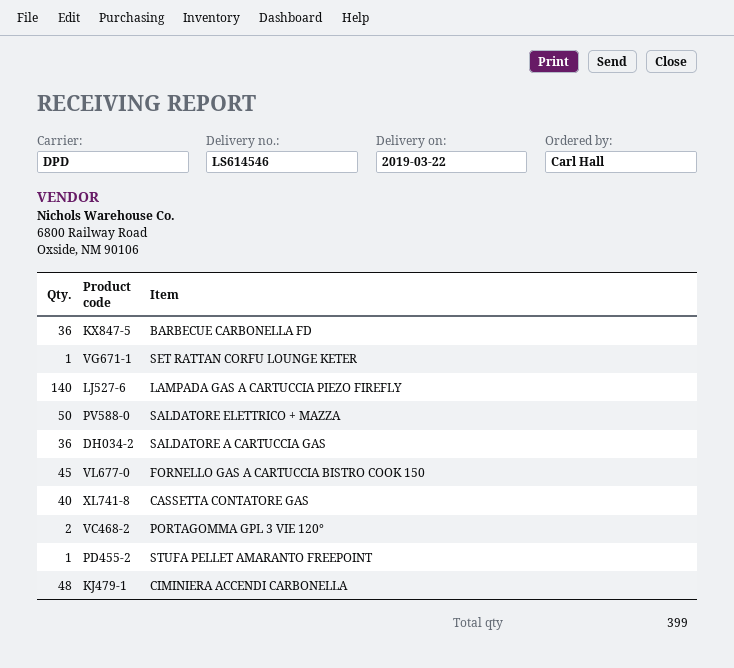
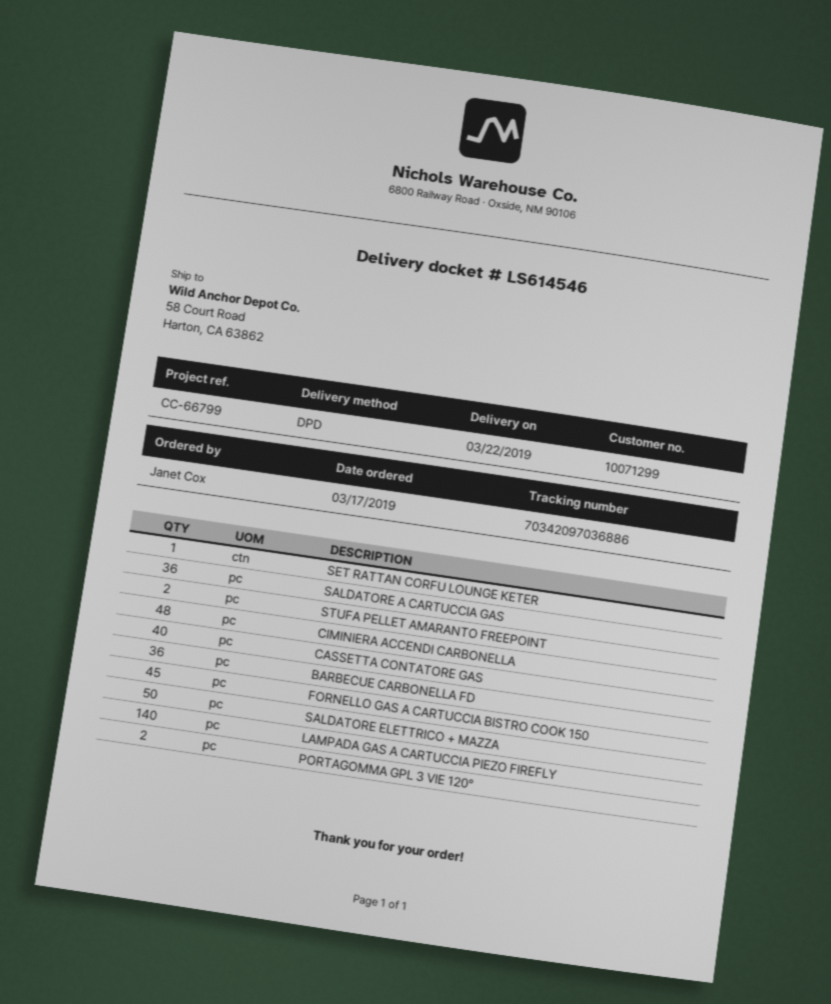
ordered by: Carl Hall -> Janet Cox
STUFA PELLET AMARANTO FREEPOINT: 1 -> 2

